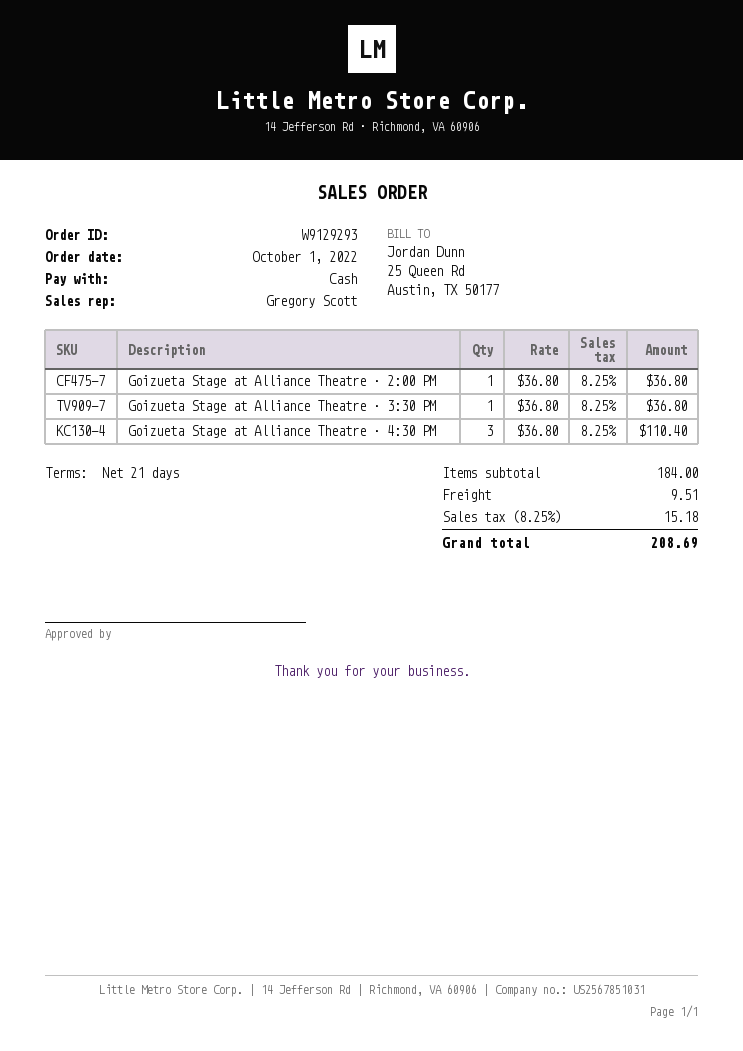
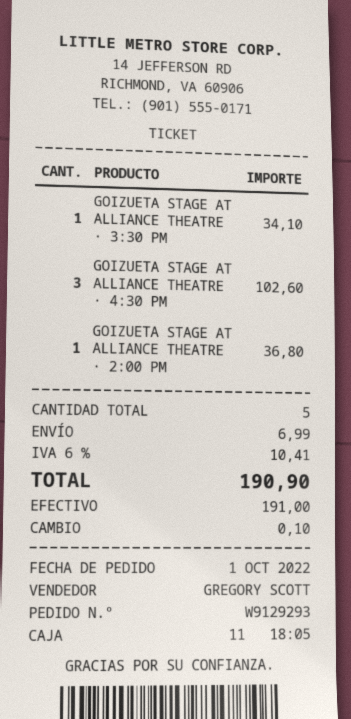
Goizueta Stage at Alliance Theatre · 3:30 PM: 1 for 36.80 -> 1 for 34.10
Goizueta Stage at Alliance Theatre · 4:30 PM: 3 for 110.40 -> 3 for 102.60
shipping: 9.51 -> 6.99
tax: 8.25% = 15.18 -> 6% = 10.41
total: 208.69 -> 190.90

